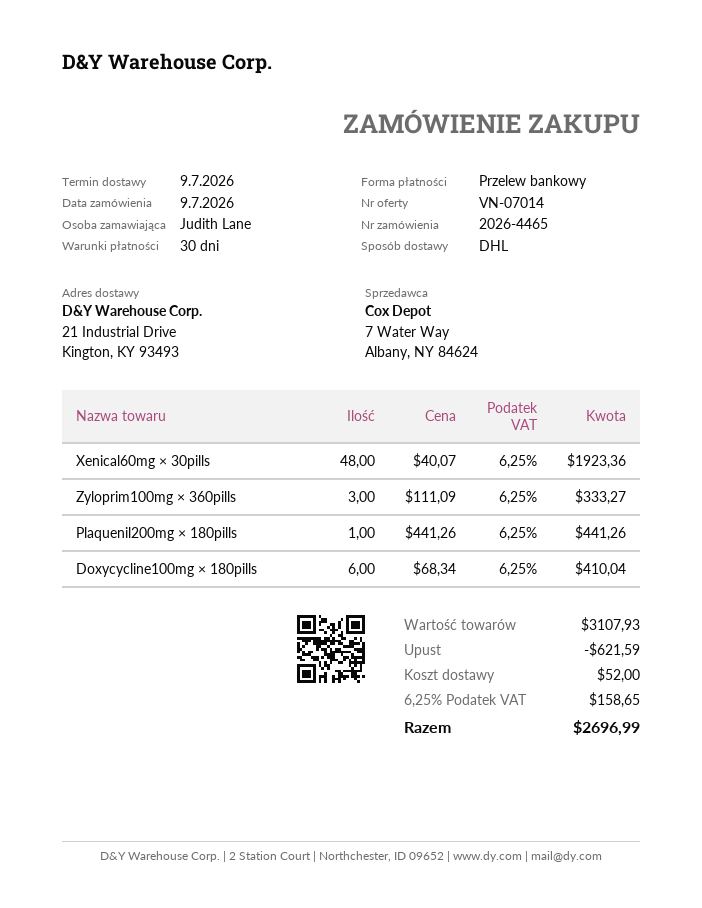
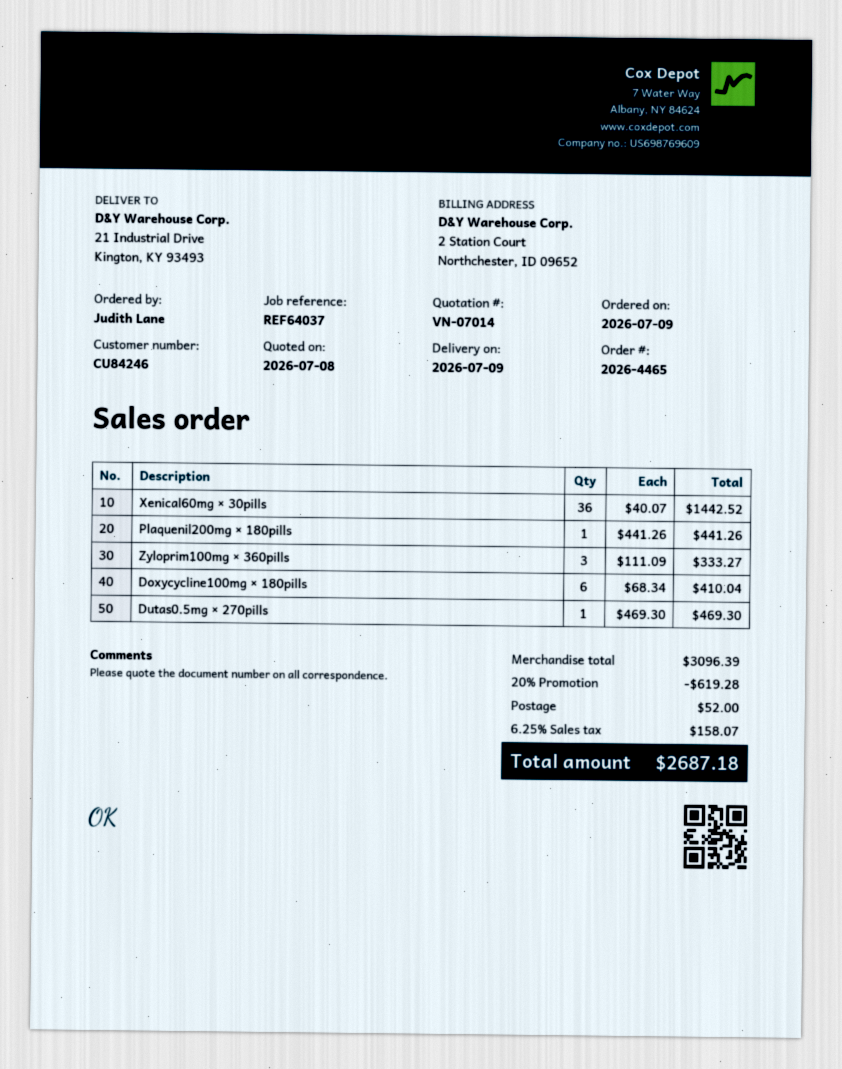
Xenical60mg × 30pills: 48 x 40.07 = 1923.36 -> 36 x 40.07 = 1442.52
Dutas0.5mg × 270pills: none -> 1 x 469.30 = 469.30
subtotal: 3107.93 -> 3096.39
discount: 621.59 -> 619.28
tax: 6.25% = 158.65 -> 6.25% = 158.07
total: 2696.99 -> 2687.18

